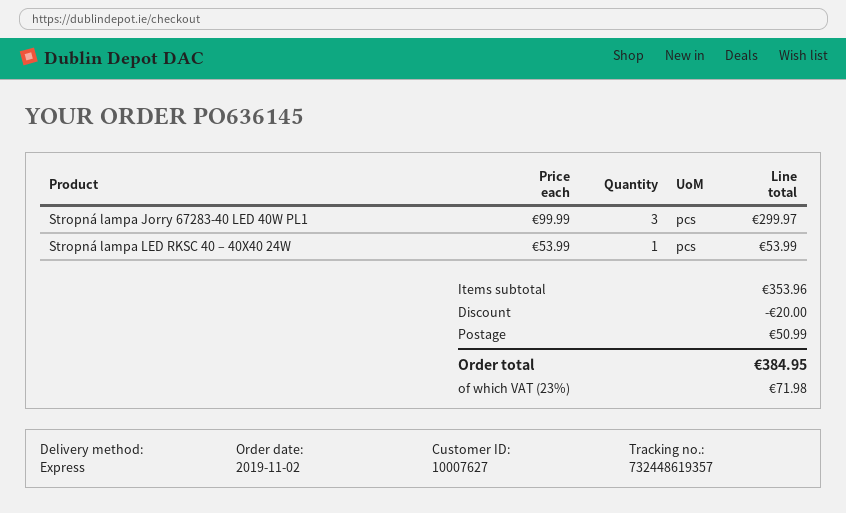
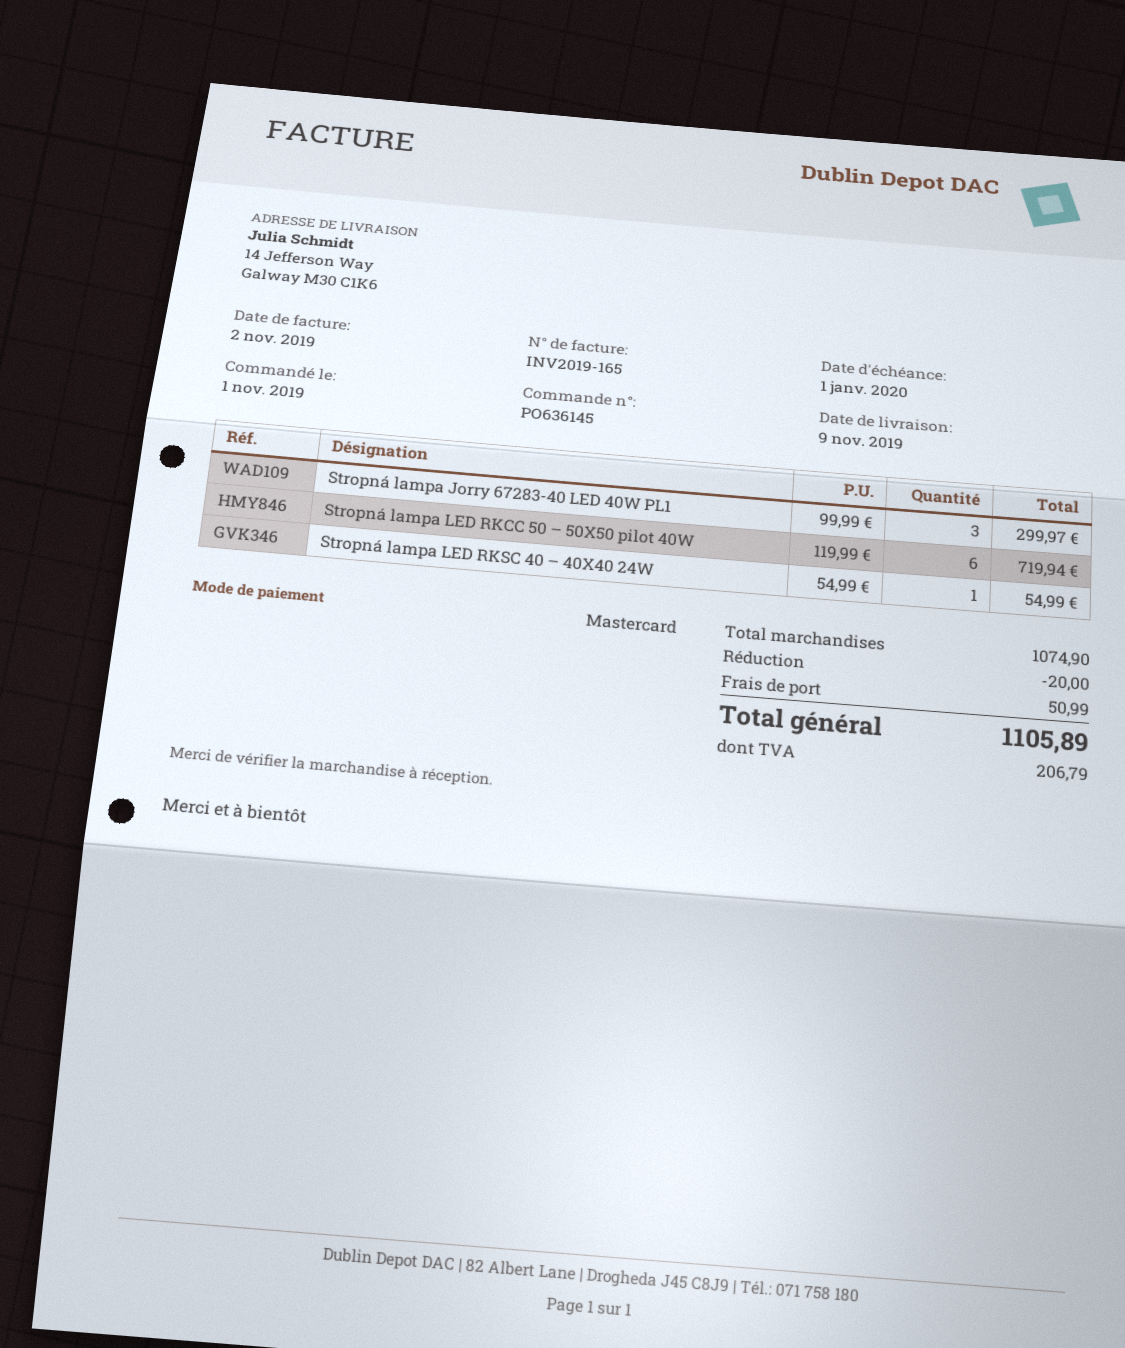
order date: 2019-11-02 -> 2019-11-01
Stropná lampa LED RKSC 40 – 40X40 24W: 1 x 53.99 = 53.99 -> 1 x 54.99 = 54.99
Stropná lampa LED RKCC 50 – 50X50 pilot 40W: none -> 6 x 119.99 = 719.94
subtotal: 353.96 -> 1074.90
tax: 71.98 -> 206.79
total: 384.95 -> 1105.89

